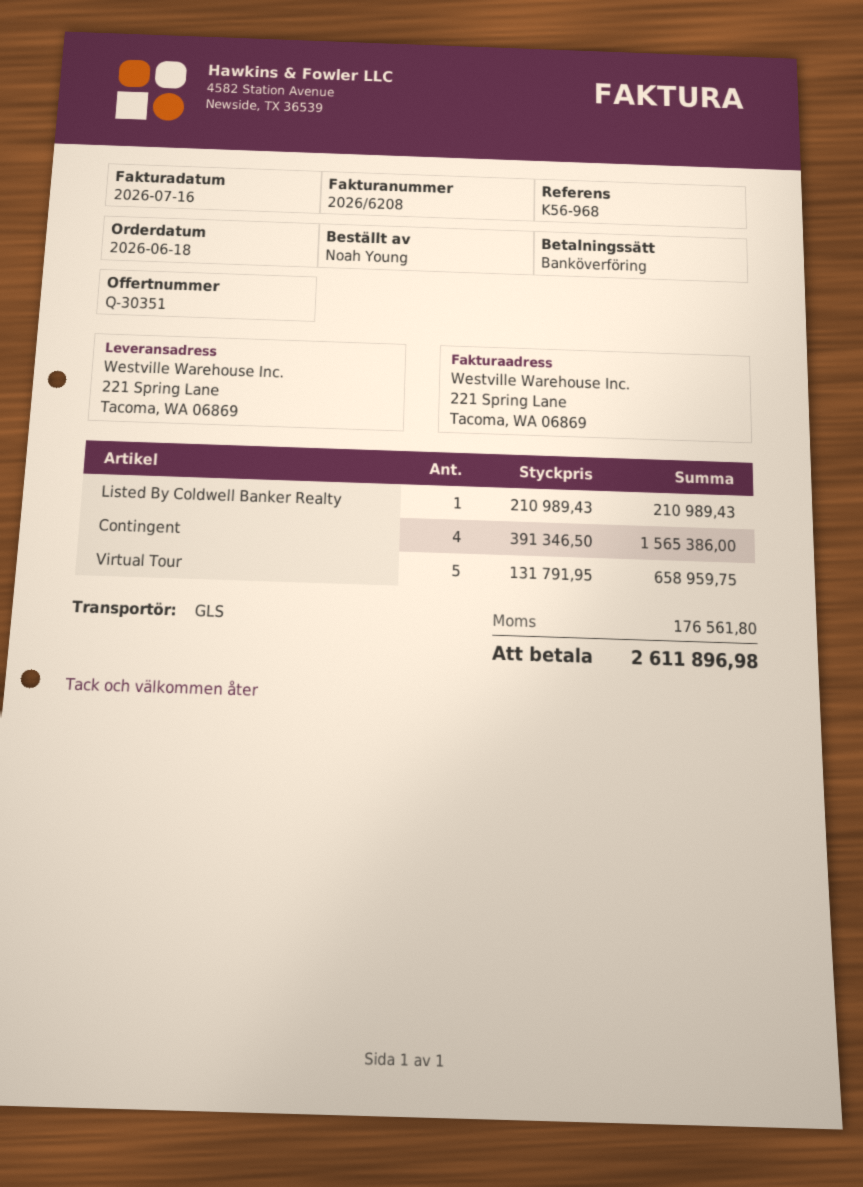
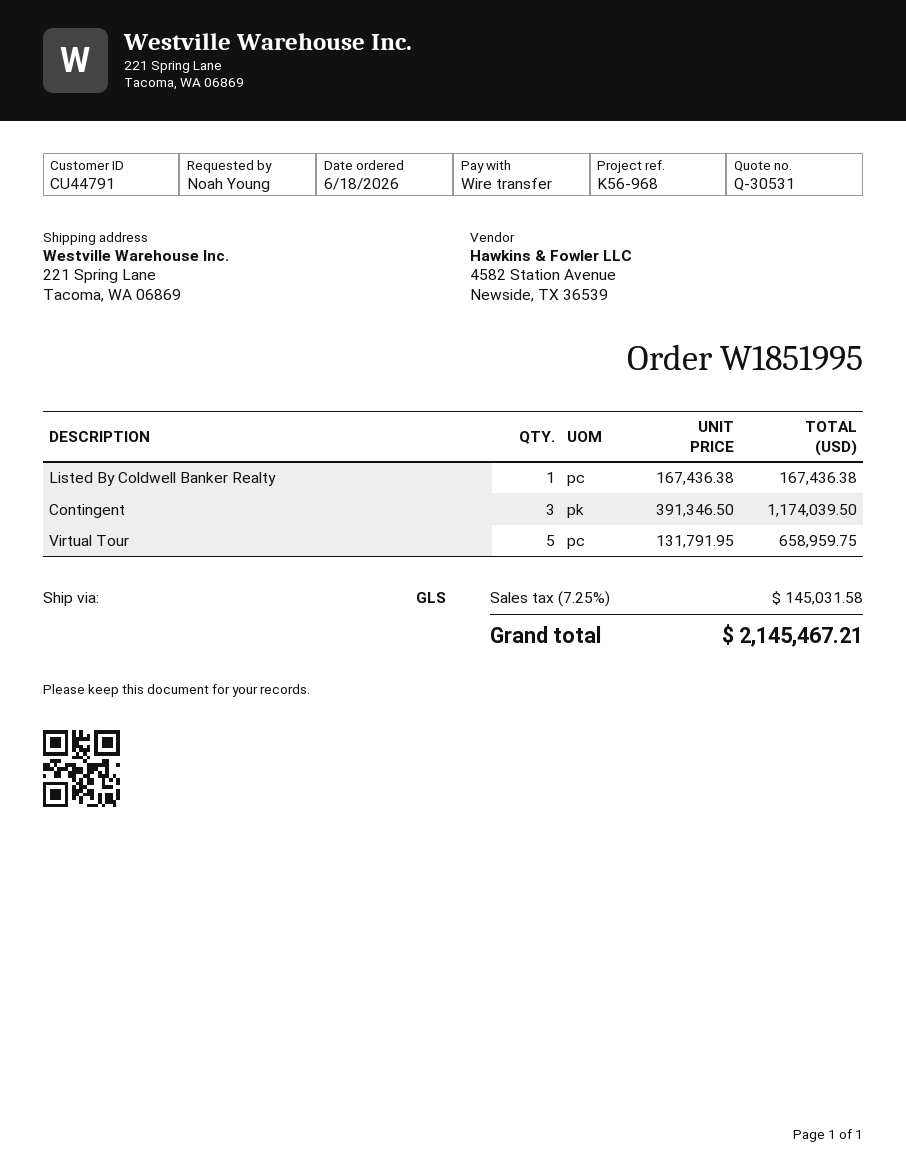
quote number: Q-30351 -> Q-30531
Listed By Coldwell Banker Realty: 1 x 210989.43 = 210989.43 -> 1 x 167436.38 = 167436.38
Contingent: 4 x 391346.50 = 1565386.00 -> 3 x 391346.50 = 1174039.50
tax: 176561.80 -> 145031.58
total: 2611896.98 -> 2145467.21

